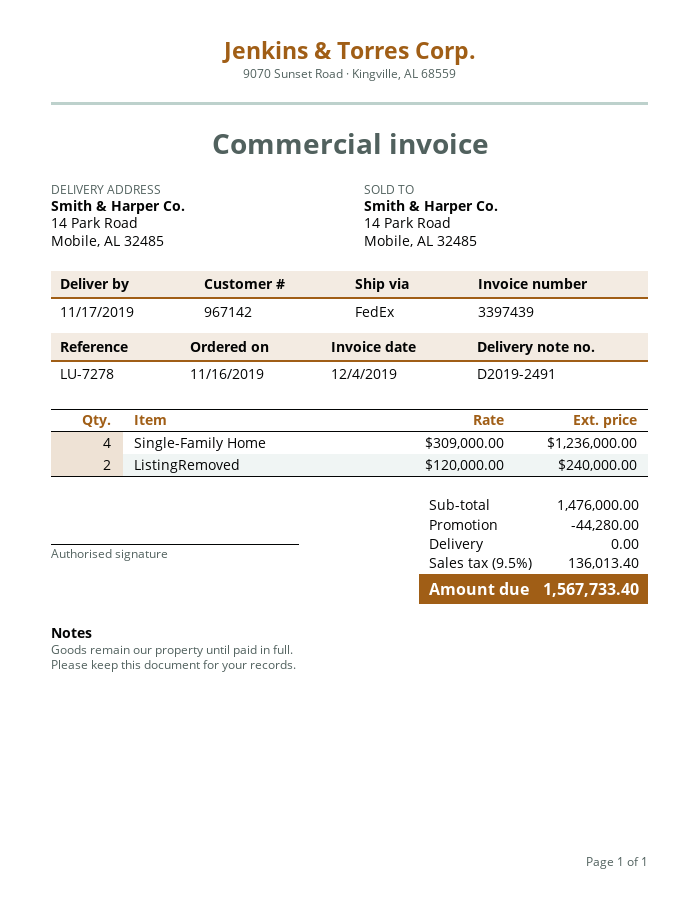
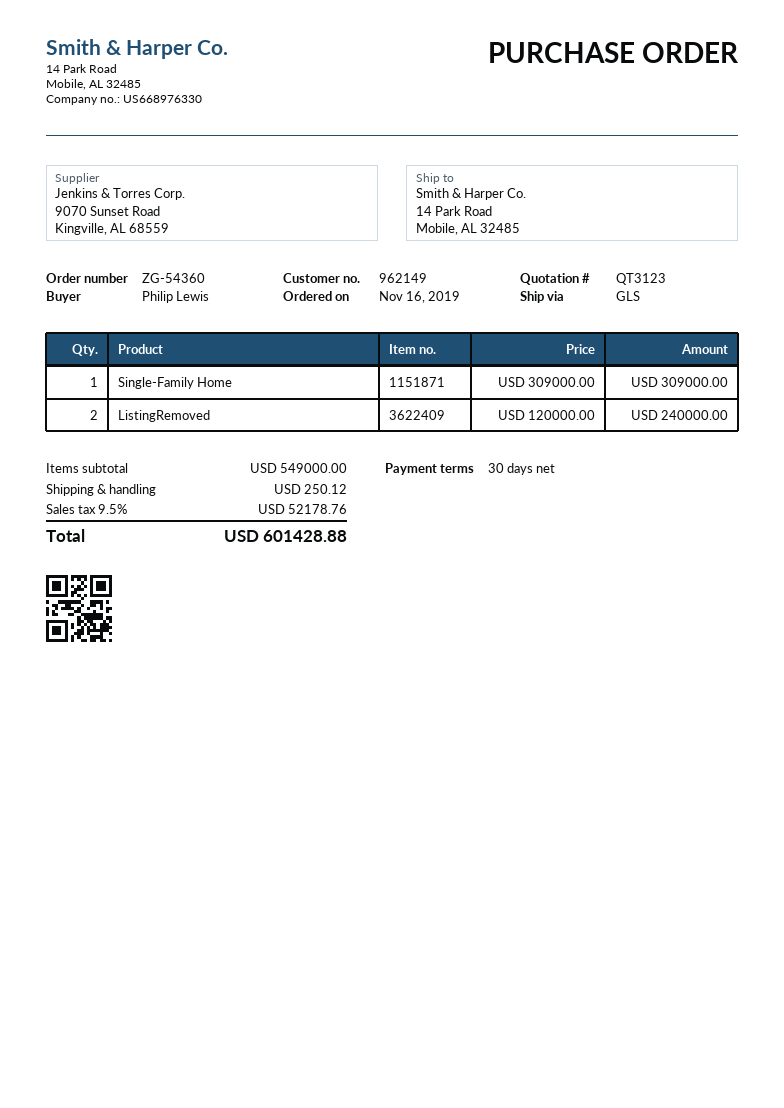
customer number: 967142 -> 962149
shipping method: FedEx -> GLS
Single-Family Home: 4 x 309000.00 = 1236000.00 -> 1 x 309000.00 = 309000.00
subtotal: 1476000.00 -> 549000.00
discount: 44280.00 -> none
shipping: 0.00 -> 250.12
tax: 9.5% = 136013.40 -> 9.5% = 52178.76
total: 1567733.40 -> 601428.88

